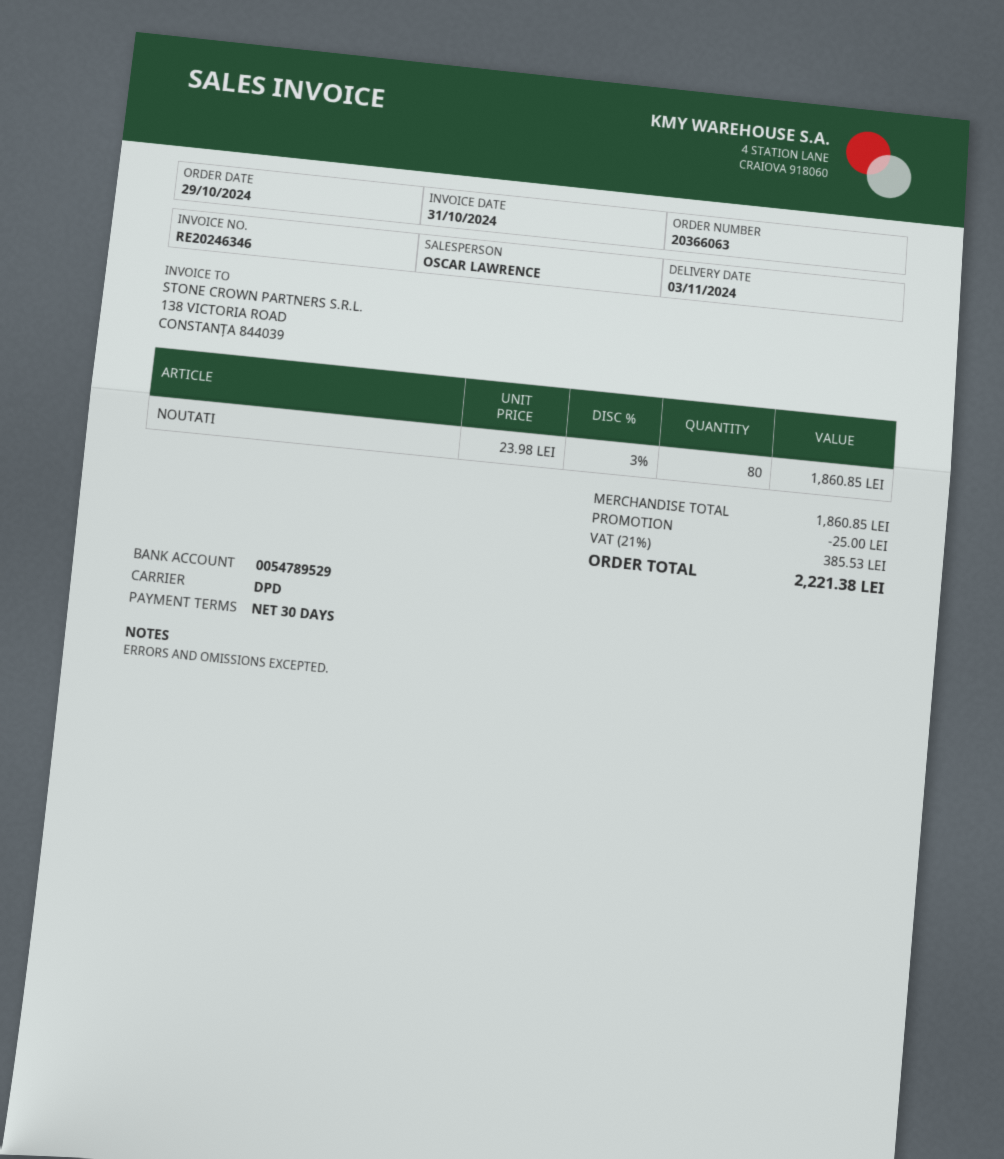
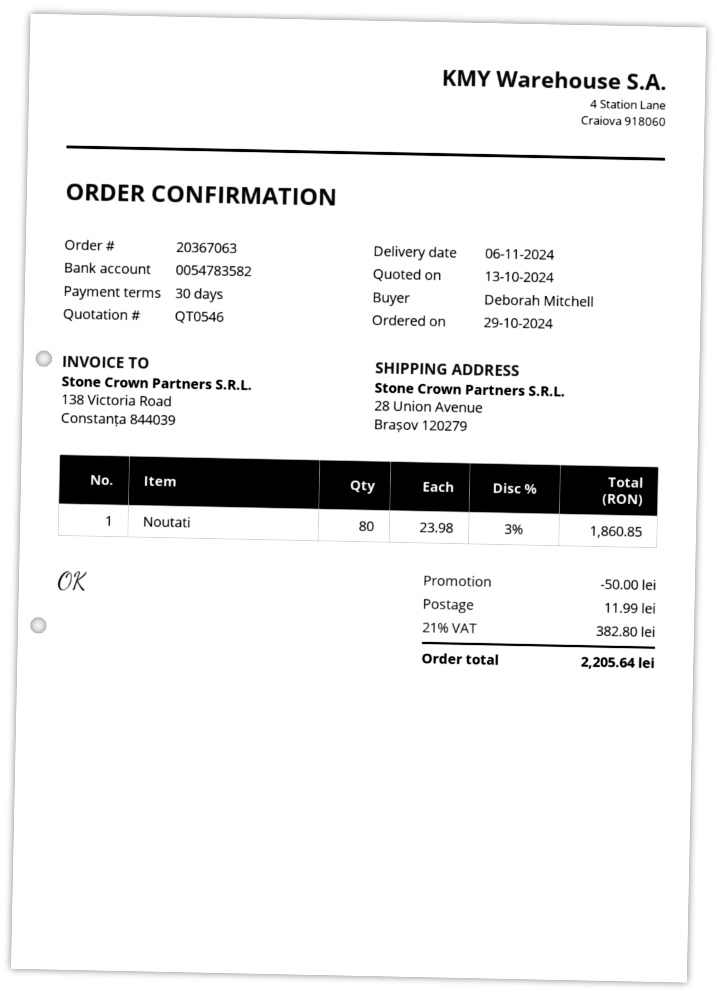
order number: 20366063 -> 20367063
delivery date: 2024-11-03 -> 2024-11-06
bank account: 0054789529 -> 0054783582
discount: 25.00 -> 50.00
shipping: none -> 11.99
tax: 21% = 385.53 -> 21% = 382.80
total: 2221.38 -> 2205.64

